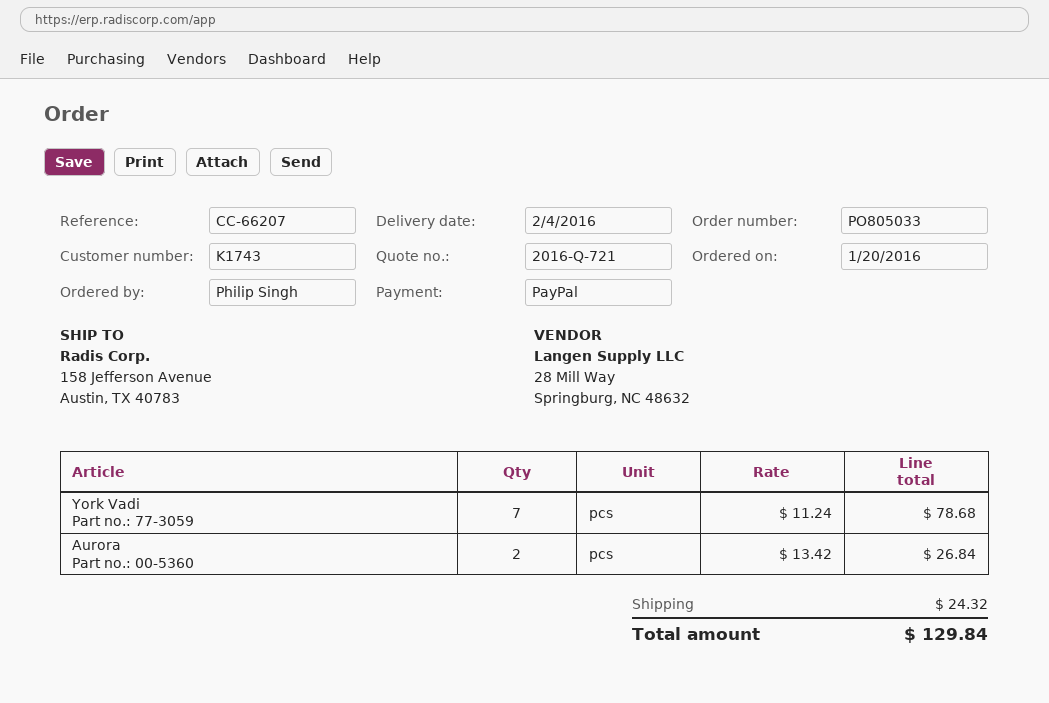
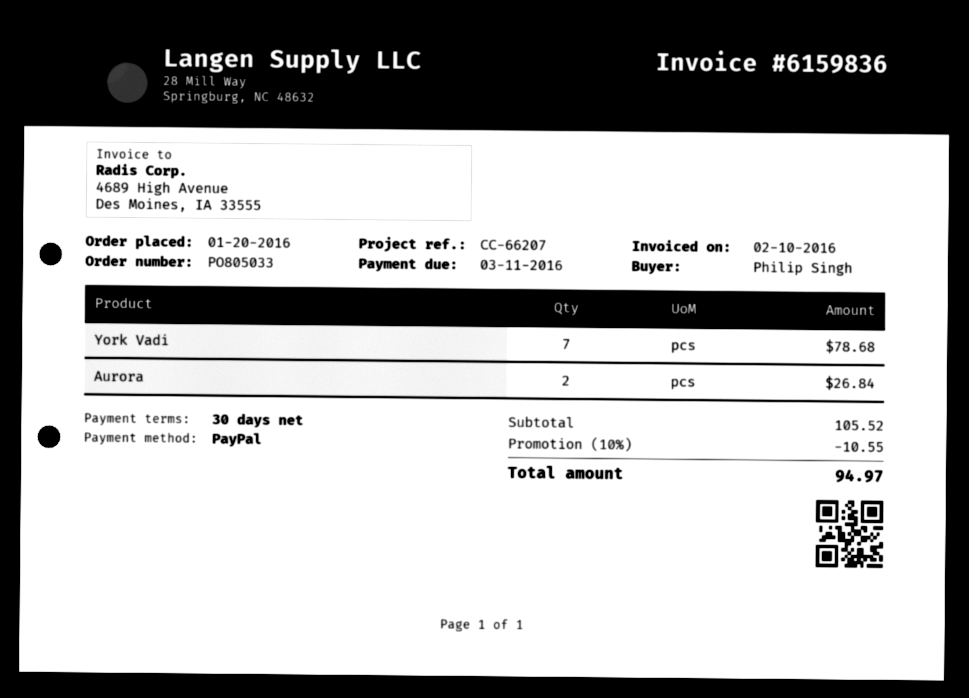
discount: none -> 10% = 10.55
shipping: 24.32 -> none
total: 129.84 -> 94.97

